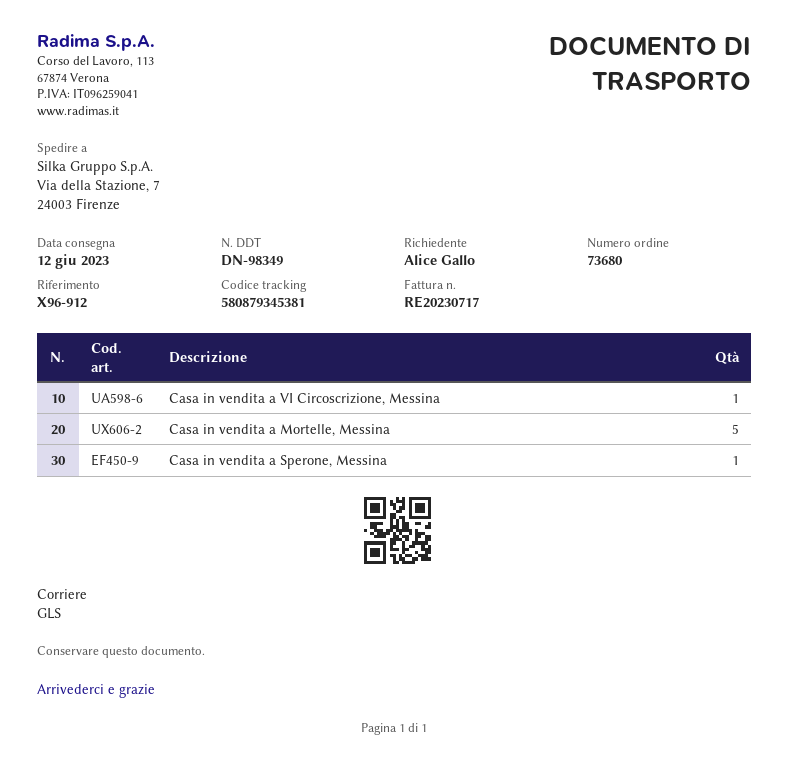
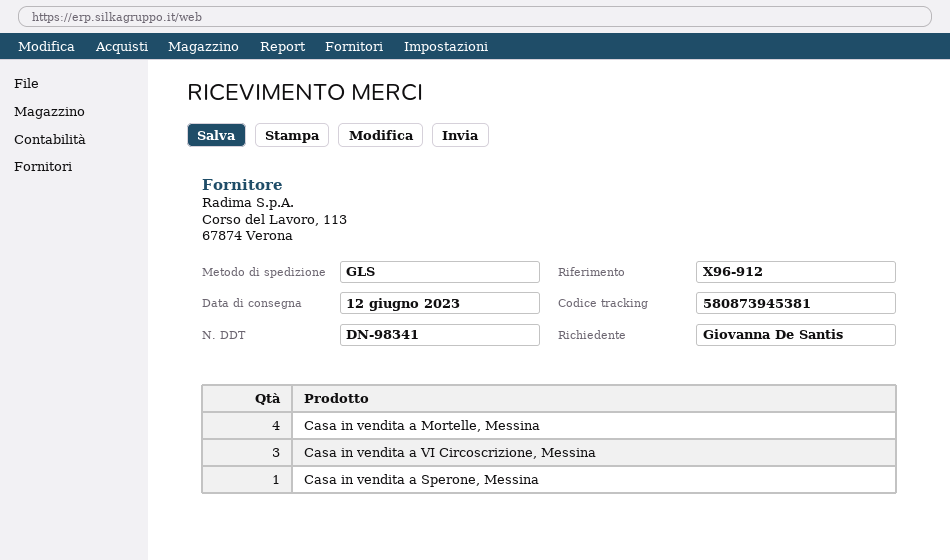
delivery note number: DN-98349 -> DN-98341
ordered by: Alice Gallo -> Giovanna De Santis
tracking number: 580879345381 -> 580873945381
Casa in vendita a VI Circoscrizione, Messina: 1 -> 3
Casa in vendita a Mortelle, Messina: 5 -> 4

